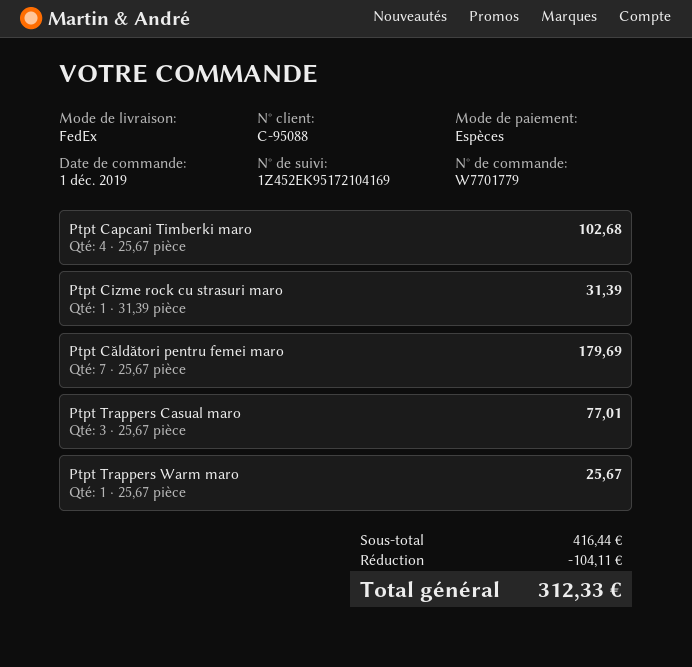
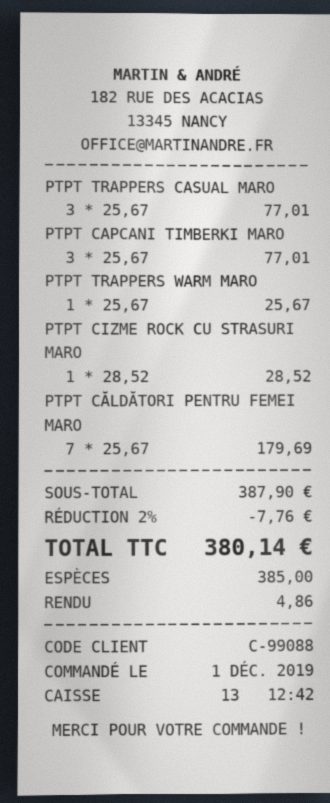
customer number: C-95088 -> C-99088
Ptpt Capcani Timberki maro: 4 x 25.67 = 102.68 -> 3 x 25.67 = 77.01
Ptpt Cizme rock cu strasuri maro: 1 x 31.39 = 31.39 -> 1 x 28.52 = 28.52
subtotal: 416.44 -> 387.90
discount: 104.11 -> 7.76
total: 312.33 -> 380.14

